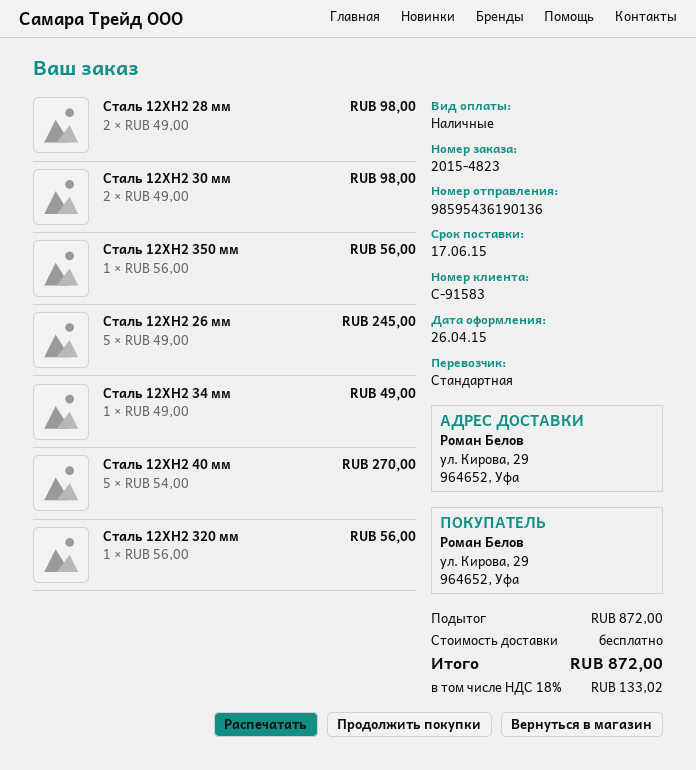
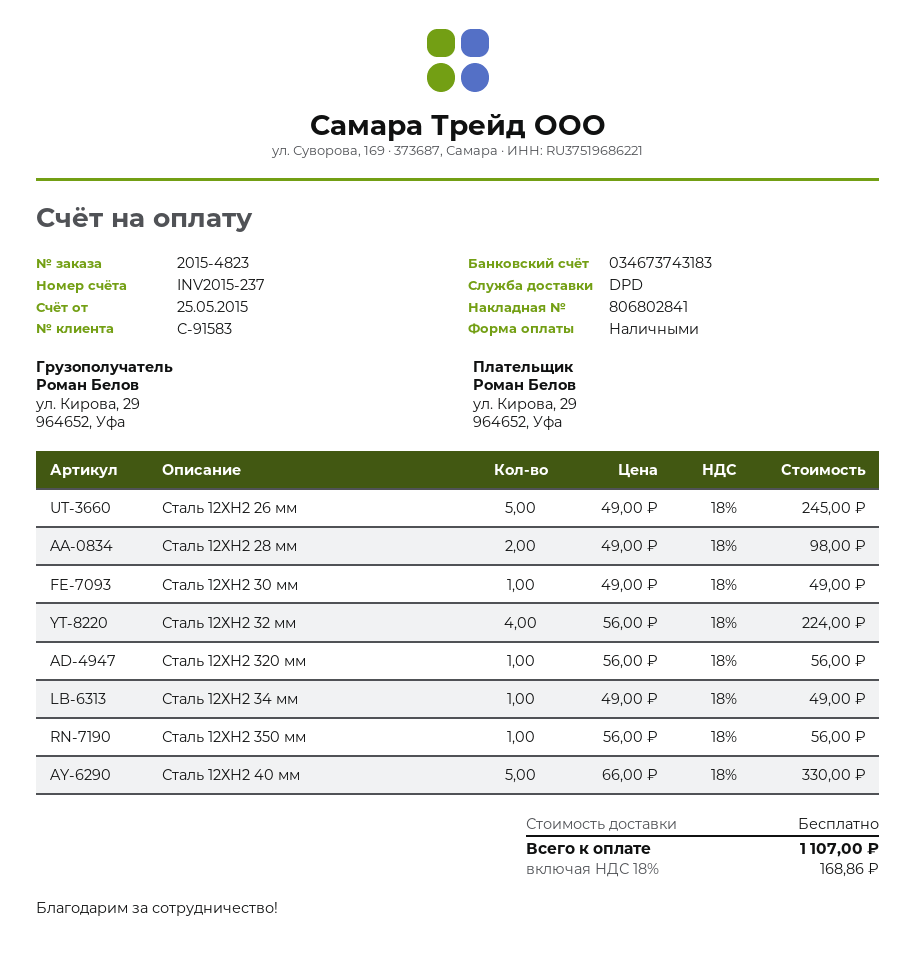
shipping method: standard -> DPD
Сталь 12ХН2 30 мм: 2 x 49.00 = 98.00 -> 1 x 49.00 = 49.00
Сталь 12ХН2 40 мм: 5 x 54.00 = 270.00 -> 5 x 66.00 = 330.00
Сталь 12ХН2 32 мм: none -> 4 x 56.00 = 224.00
tax: 18% = 133.02 -> 18% = 168.86
total: 872.00 -> 1107.00

